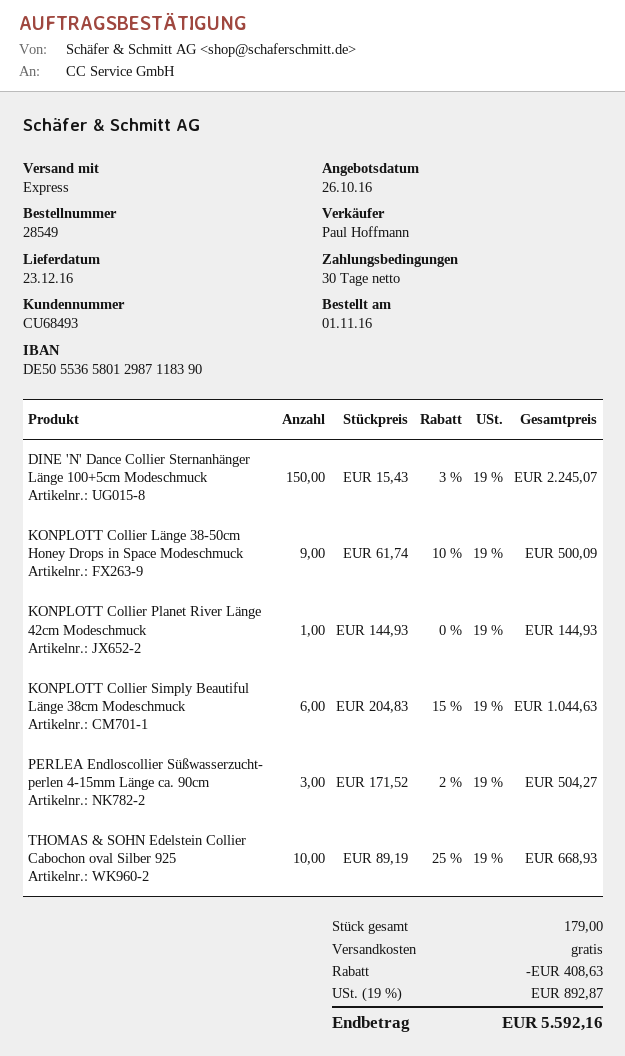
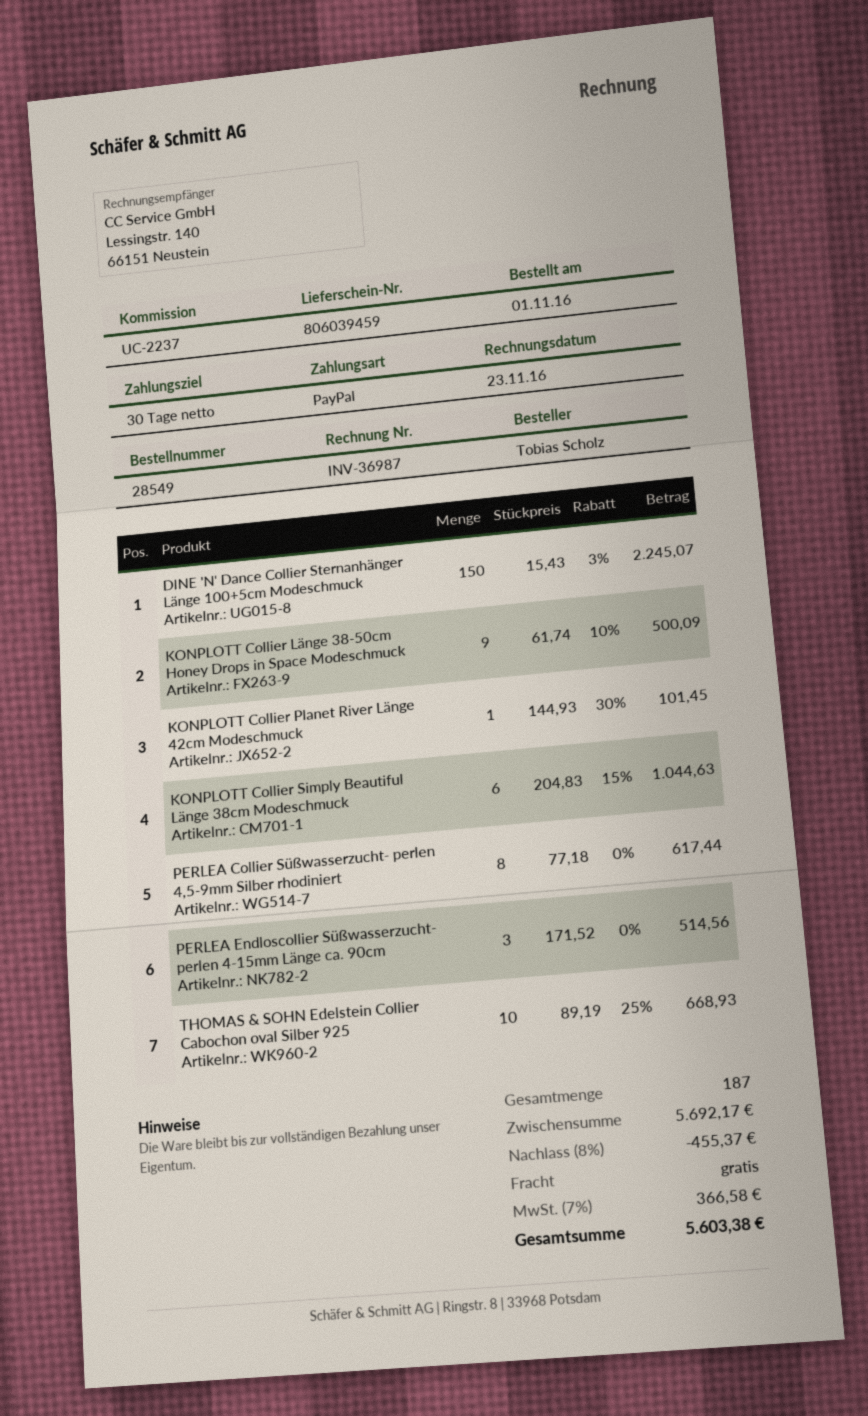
KONPLOTT Collier Planet River Länge 42cm Modeschmuck: 1 x 144.93 = 144.93 -> 1 x 144.93 - 30% = 101.45
PERLEA Endloscollier Süßwasserzucht- perlen 4-15mm Länge ca. 90cm: 3 x 171.52 - 2% = 504.27 -> 3 x 171.52 = 514.56
PERLEA Collier Süßwasserzucht- perlen 4,5-9mm Silber rhodiniert: none -> 8 x 77.18 = 617.44
total quantity: 179 -> 187
discount: 408.63 -> 455.37
tax: 19% = 892.87 -> 7% = 366.58
total: 5592.16 -> 5603.38

